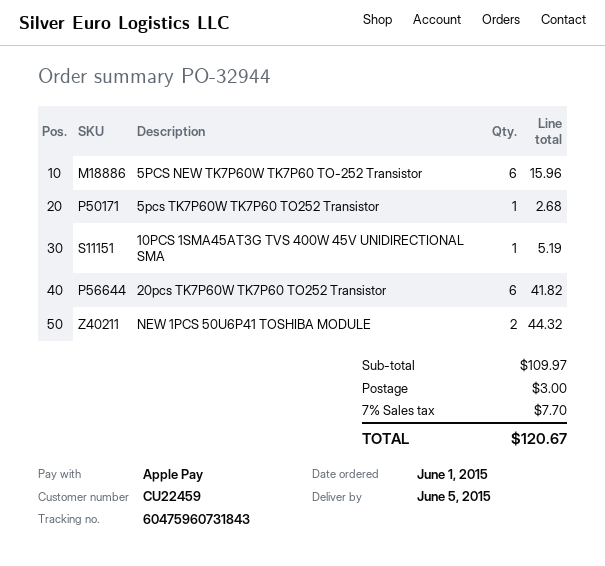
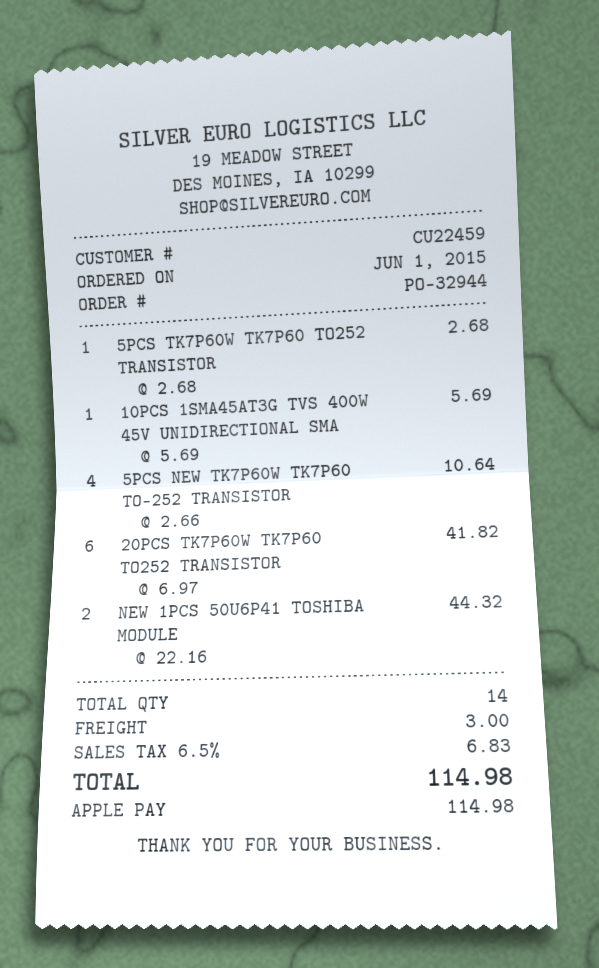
5PCS NEW TK7P60W TK7P60 TO-252 Transistor: 6 for 15.96 -> 4 for 10.64
10PCS 1SMA45AT3G TVS 400W 45V UNIDIRECTIONAL SMA: 1 for 5.19 -> 1 for 5.69
tax: 7% = 7.70 -> 6.5% = 6.83
total: 120.67 -> 114.98

